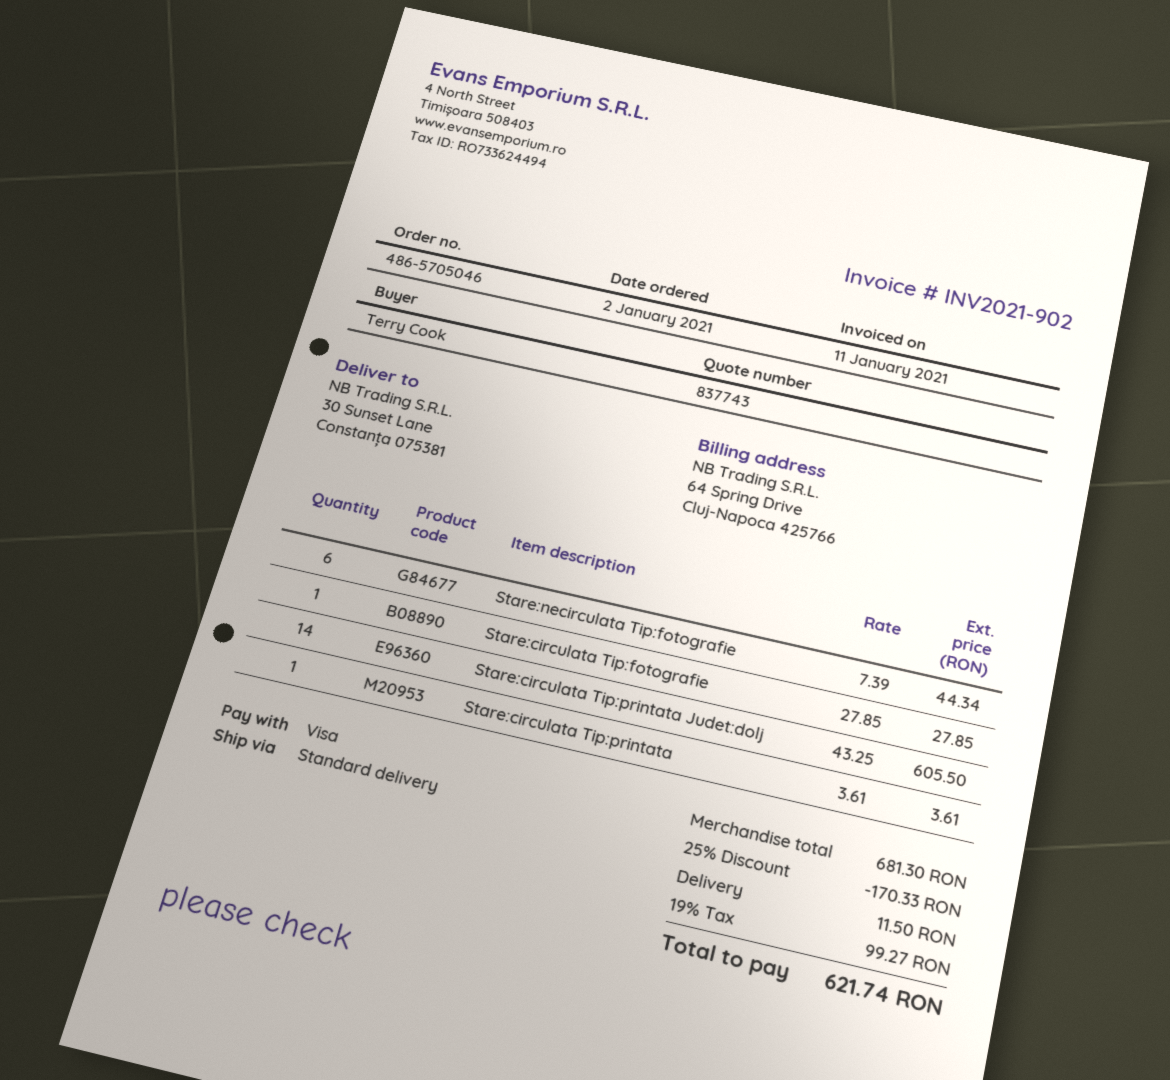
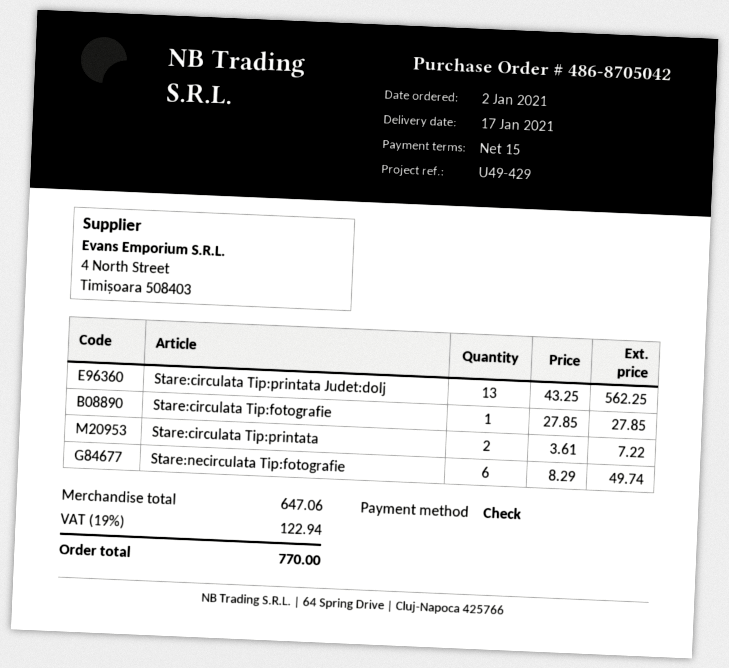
order number: 486-5705046 -> 486-8705042
payment method: Visa -> cheque
Stare:necirculata Tip:fotografie: 6 x 7.39 = 44.34 -> 6 x 8.29 = 49.74
Stare:circulata Tip:printata Judet:dolj: 14 x 43.25 = 605.50 -> 13 x 43.25 = 562.25
Stare:circulata Tip:printata: 1 x 3.61 = 3.61 -> 2 x 3.61 = 7.22
subtotal: 681.30 -> 647.06
discount: 25% = 170.33 -> none
shipping: 11.50 -> none
tax: 19% = 99.27 -> 19% = 122.94
total: 621.74 -> 770.00

